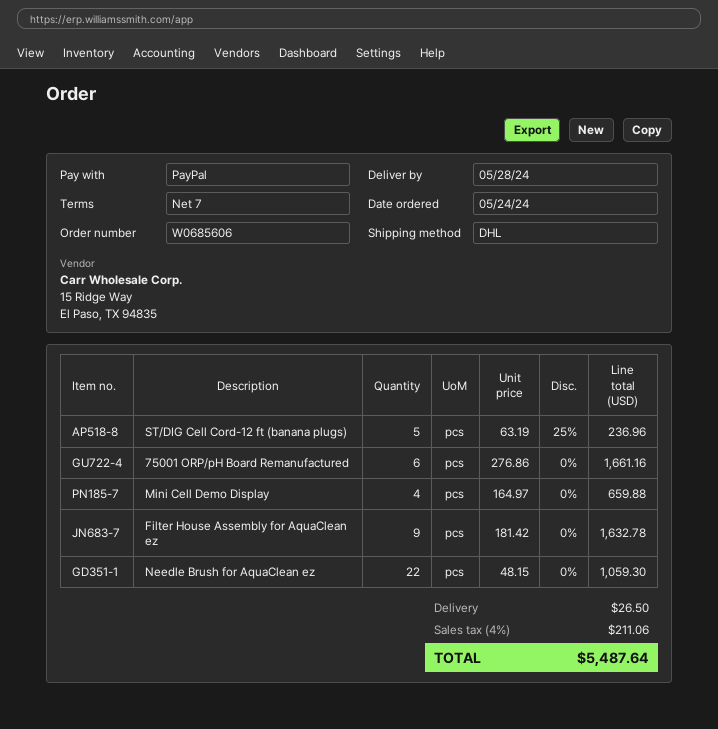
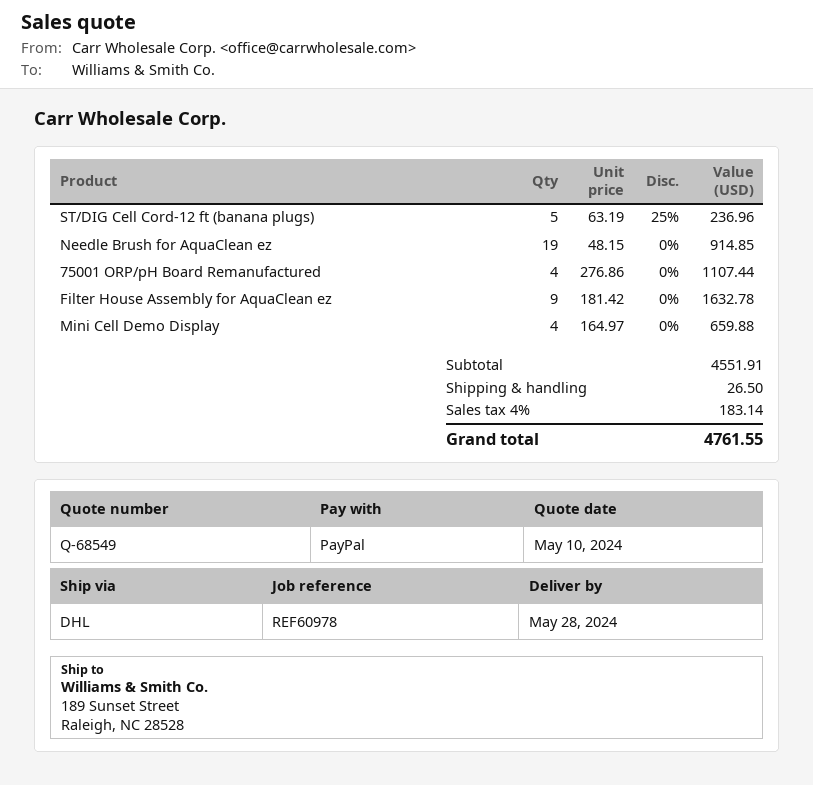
75001 ORP/pH Board Remanufactured: 6 x 276.86 = 1661.16 -> 4 x 276.86 = 1107.44
Needle Brush for AquaClean ez: 22 x 48.15 = 1059.30 -> 19 x 48.15 = 914.85
tax: 4% = 211.06 -> 4% = 183.14
total: 5487.64 -> 4761.55

